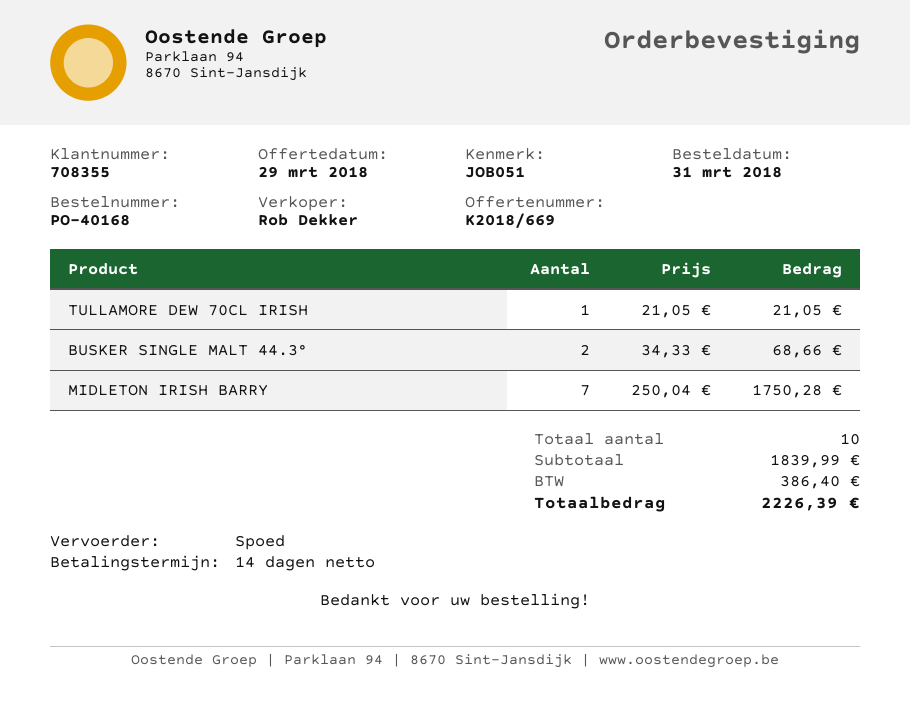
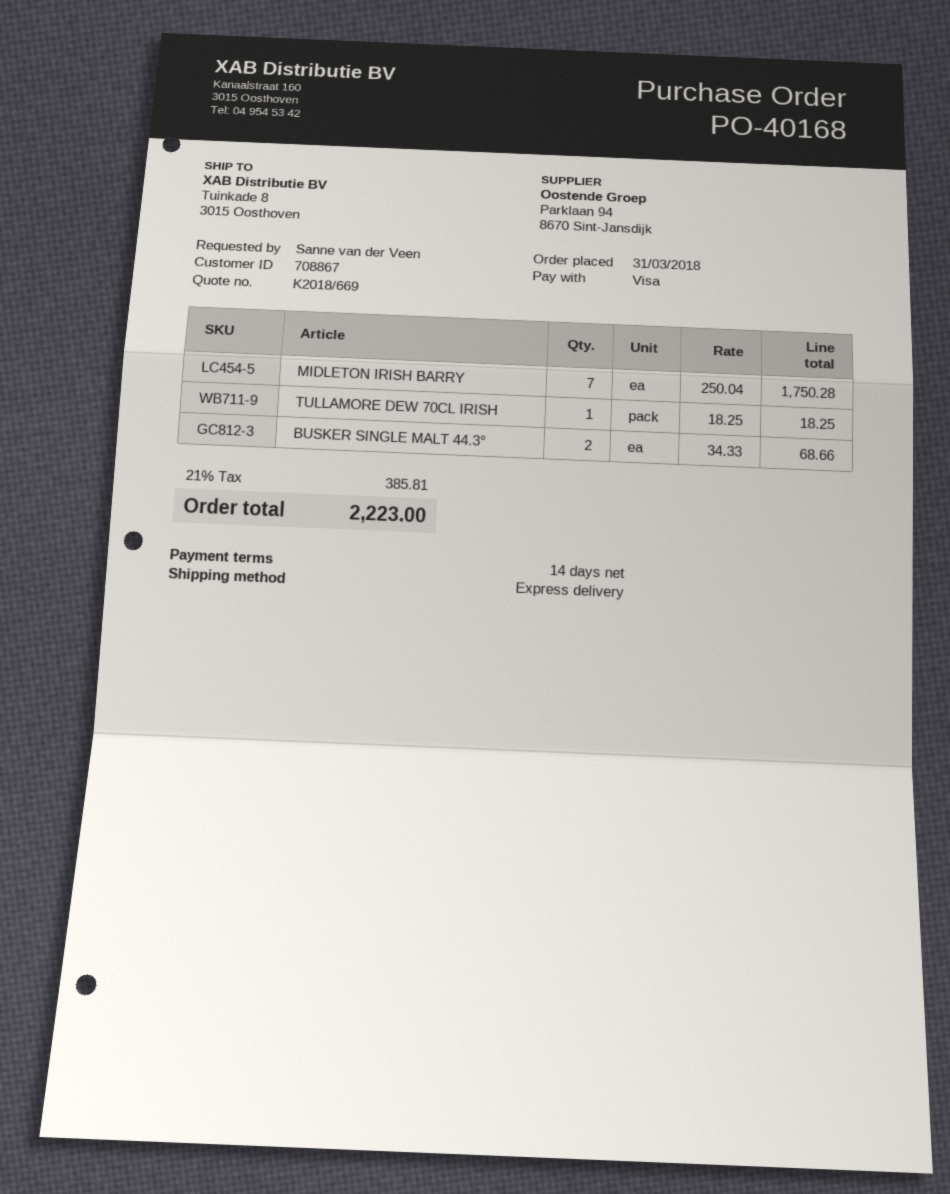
customer number: 708355 -> 708867
TULLAMORE DEW 70CL IRISH: 1 x 21.05 = 21.05 -> 1 x 18.25 = 18.25
tax: 386.40 -> 385.81
total: 2226.39 -> 2223.00

